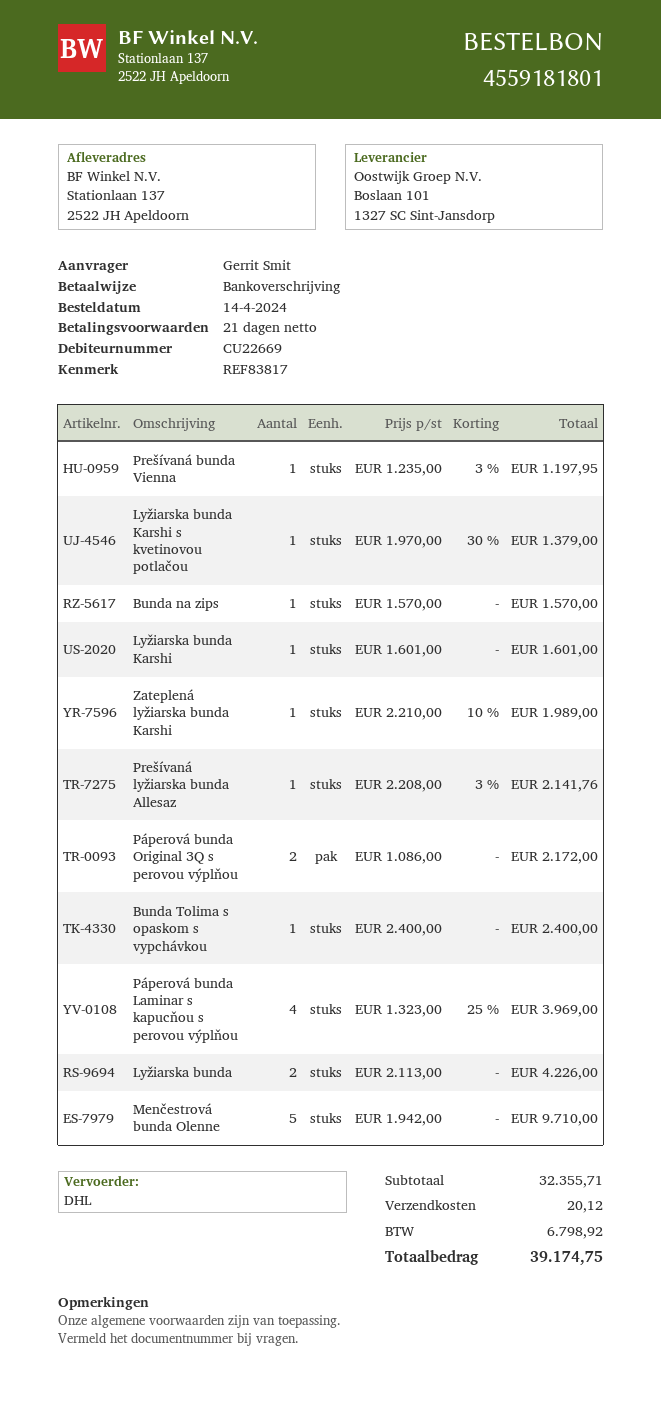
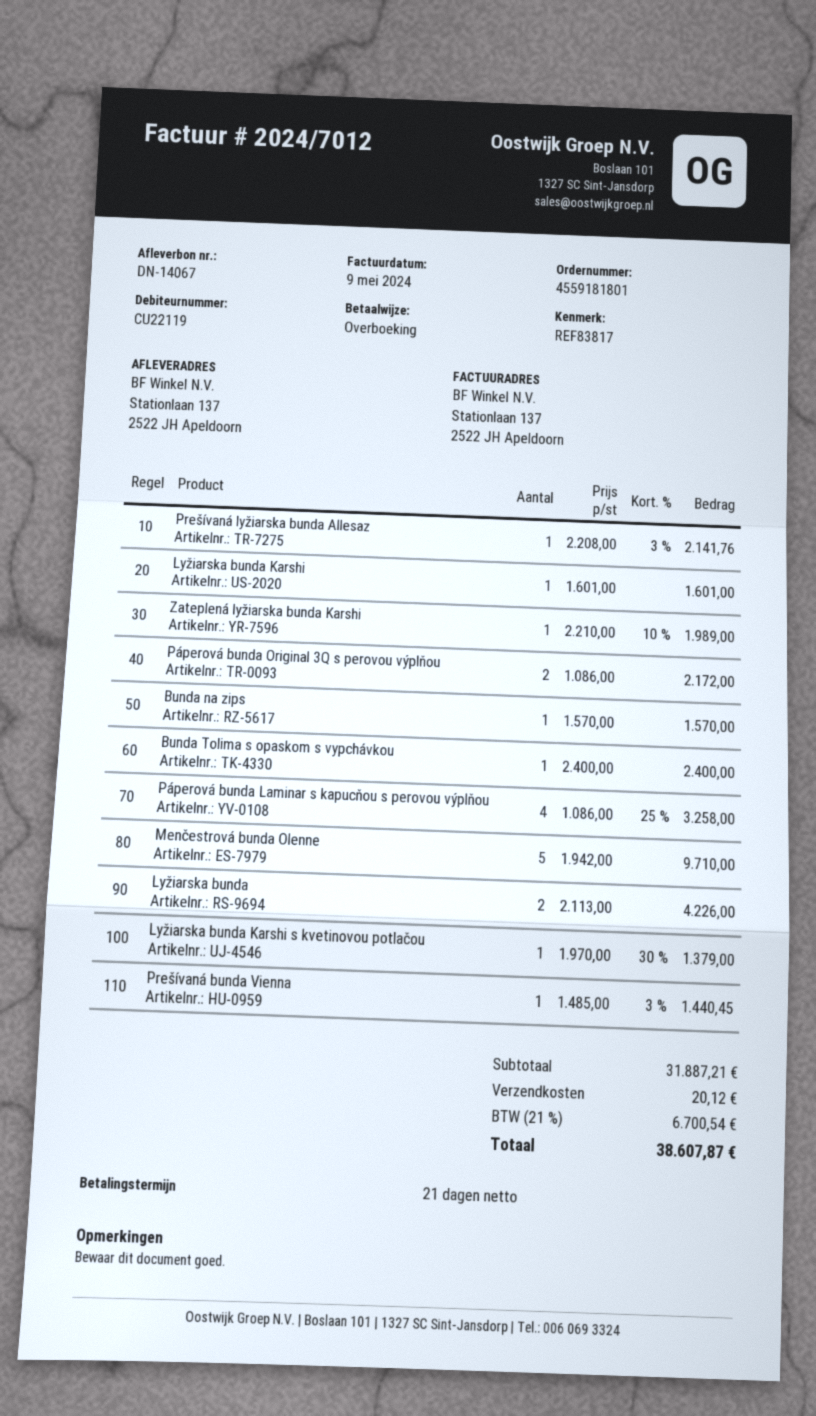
customer number: CU22669 -> CU22119
Prešívaná bunda Vienna: 1 x 1235.00 - 3% = 1197.95 -> 1 x 1485.00 - 3% = 1440.45
Páperová bunda Laminar s kapucňou s perovou výplňou: 4 x 1323.00 - 25% = 3969.00 -> 4 x 1086.00 - 25% = 3258.00
subtotal: 32355.71 -> 31887.21
tax: 6798.92 -> 6700.54
total: 39174.75 -> 38607.87

